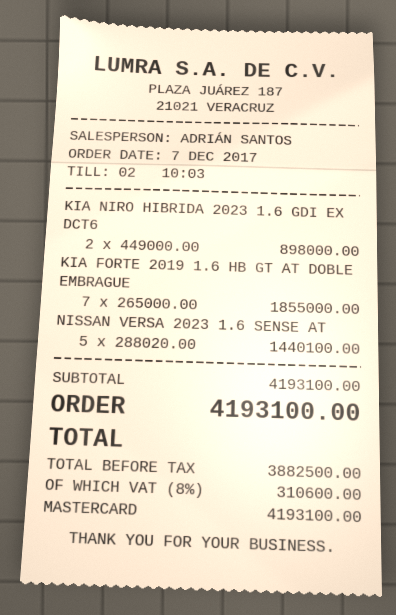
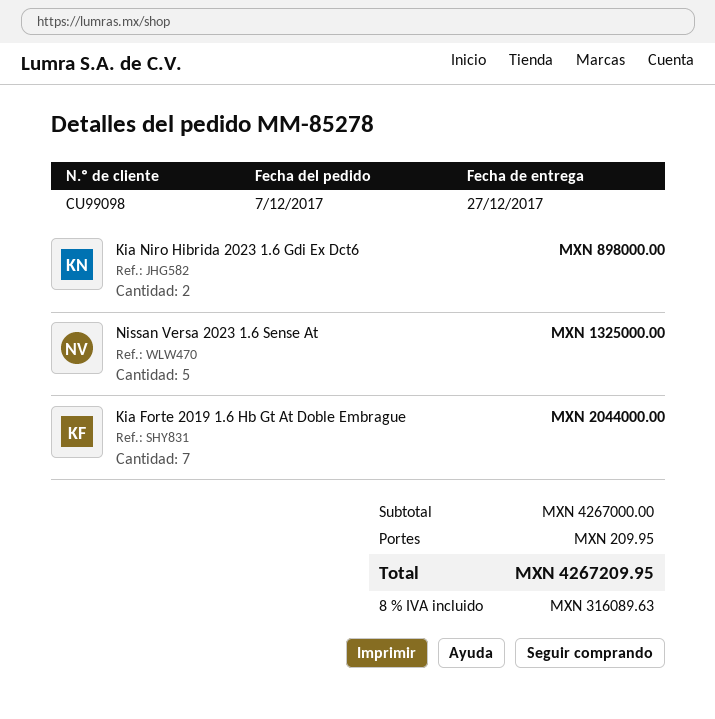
KIA FORTE 2019 1.6 HB GT AT DOBLE EMBRAGUE: 7 for 1855000.00 -> 7 for 2044000.00
NISSAN VERSA 2023 1.6 SENSE AT: 5 for 1440100.00 -> 5 for 1325000.00
subtotal: 4193100.00 -> 4267000.00
shipping: none -> 209.95
tax: 8% = 310600.00 -> 8% = 316089.63
total: 4193100.00 -> 4267209.95

